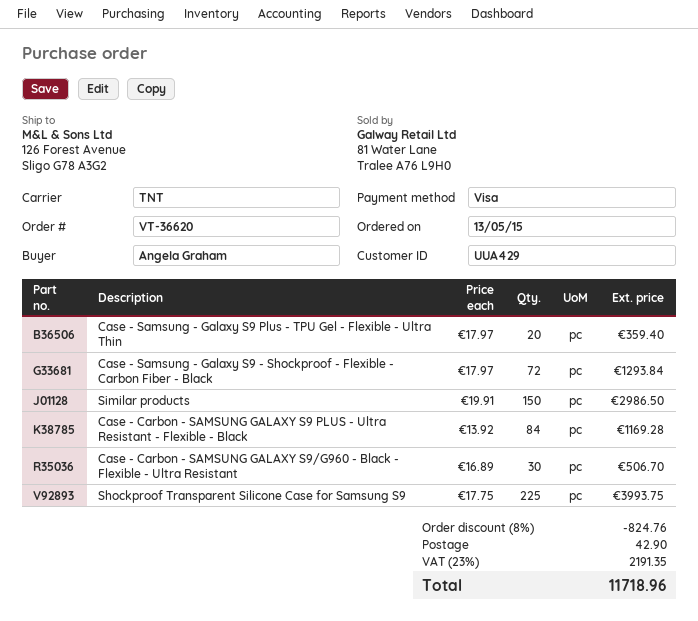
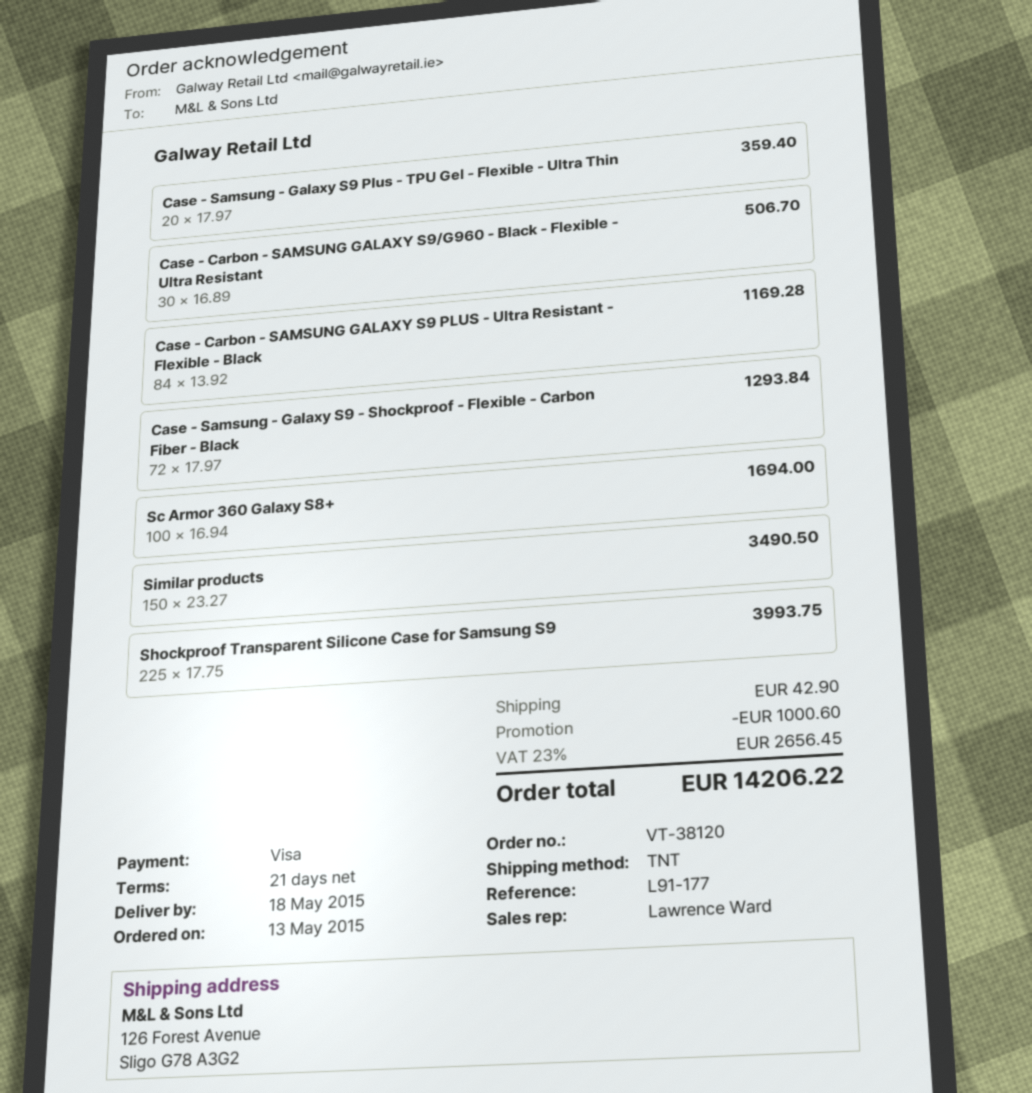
order number: VT-36620 -> VT-38120
Similar products: 150 x 19.91 = 2986.50 -> 150 x 23.27 = 3490.50
Sc Armor 360 Galaxy S8+: none -> 100 x 16.94 = 1694.00
discount: 824.76 -> 1000.60
tax: 23% = 2191.35 -> 23% = 2656.45
total: 11718.96 -> 14206.22

